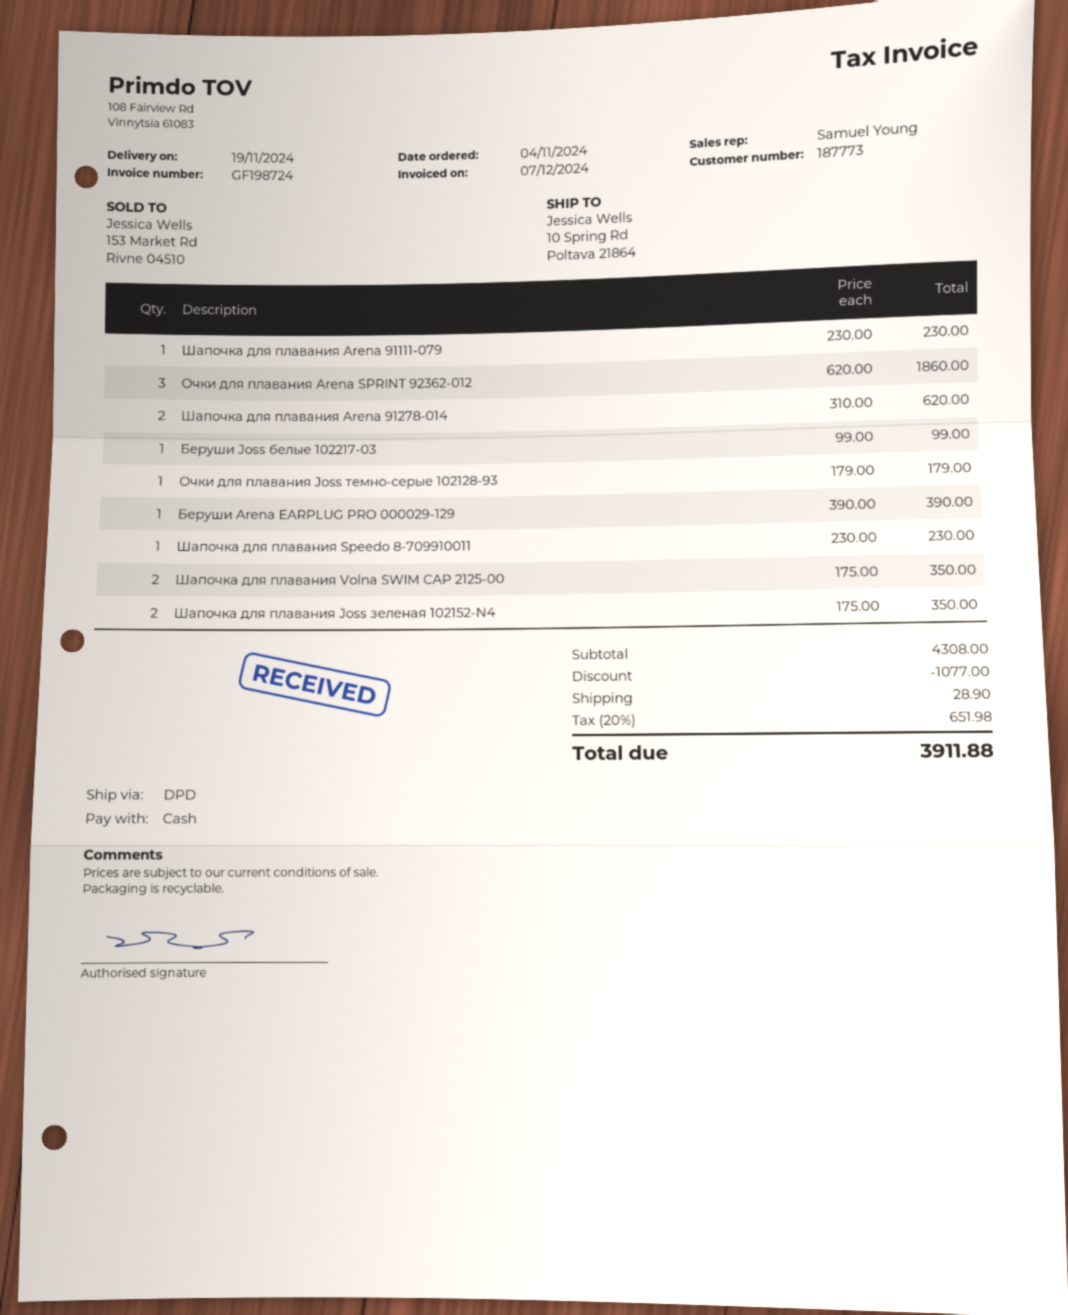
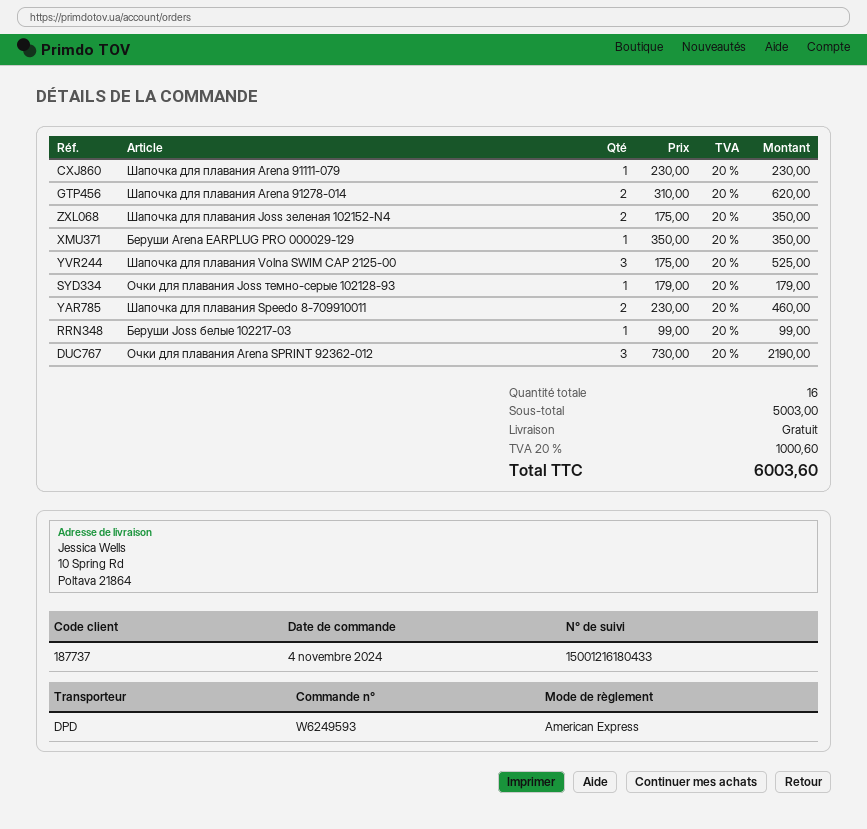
customer number: 187773 -> 187737
payment method: cash -> American Express
Очки для плавания Arena SPRINT 92362-012: 3 x 620.00 = 1860.00 -> 3 x 730.00 = 2190.00
Беруши Arena EARPLUG PRO 000029-129: 1 x 390.00 = 390.00 -> 1 x 350.00 = 350.00
Шапочка для плавания Speedo 8-709910011: 1 x 230.00 = 230.00 -> 2 x 230.00 = 460.00
Шапочка для плавания Volna SWIM CAP 2125-00: 2 x 175.00 = 350.00 -> 3 x 175.00 = 525.00
subtotal: 4308.00 -> 5003.00
discount: 1077.00 -> none
shipping: 28.90 -> 0.00
tax: 20% = 651.98 -> 20% = 1000.60
total: 3911.88 -> 6003.60

